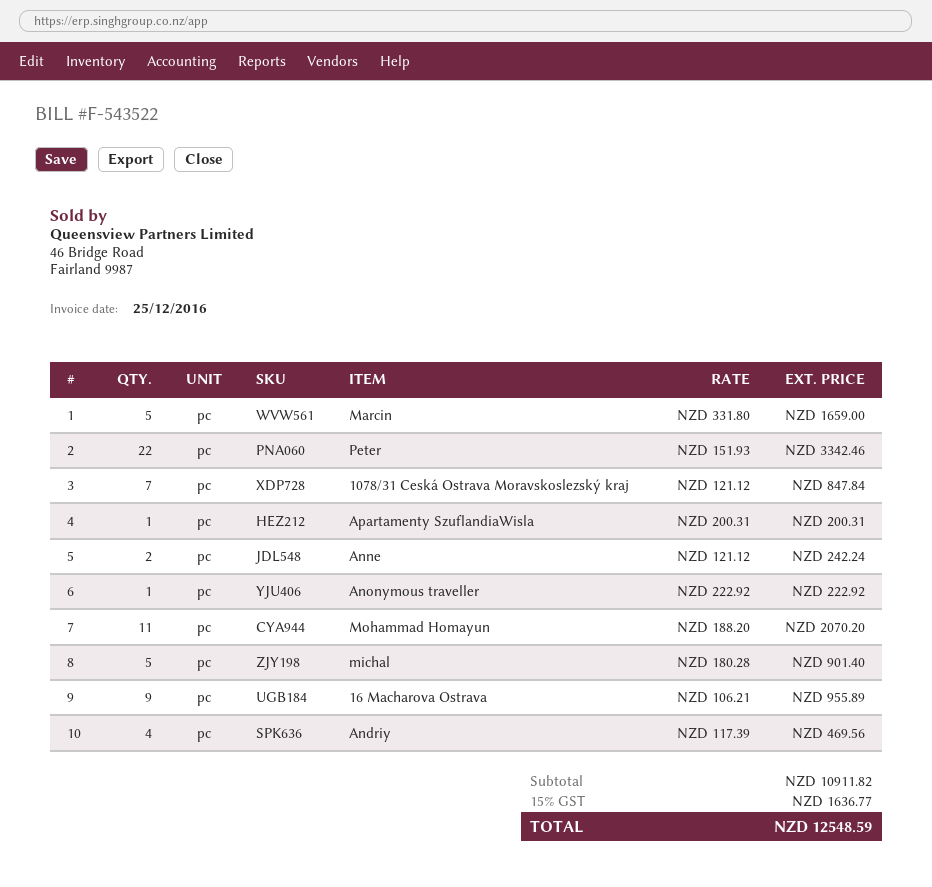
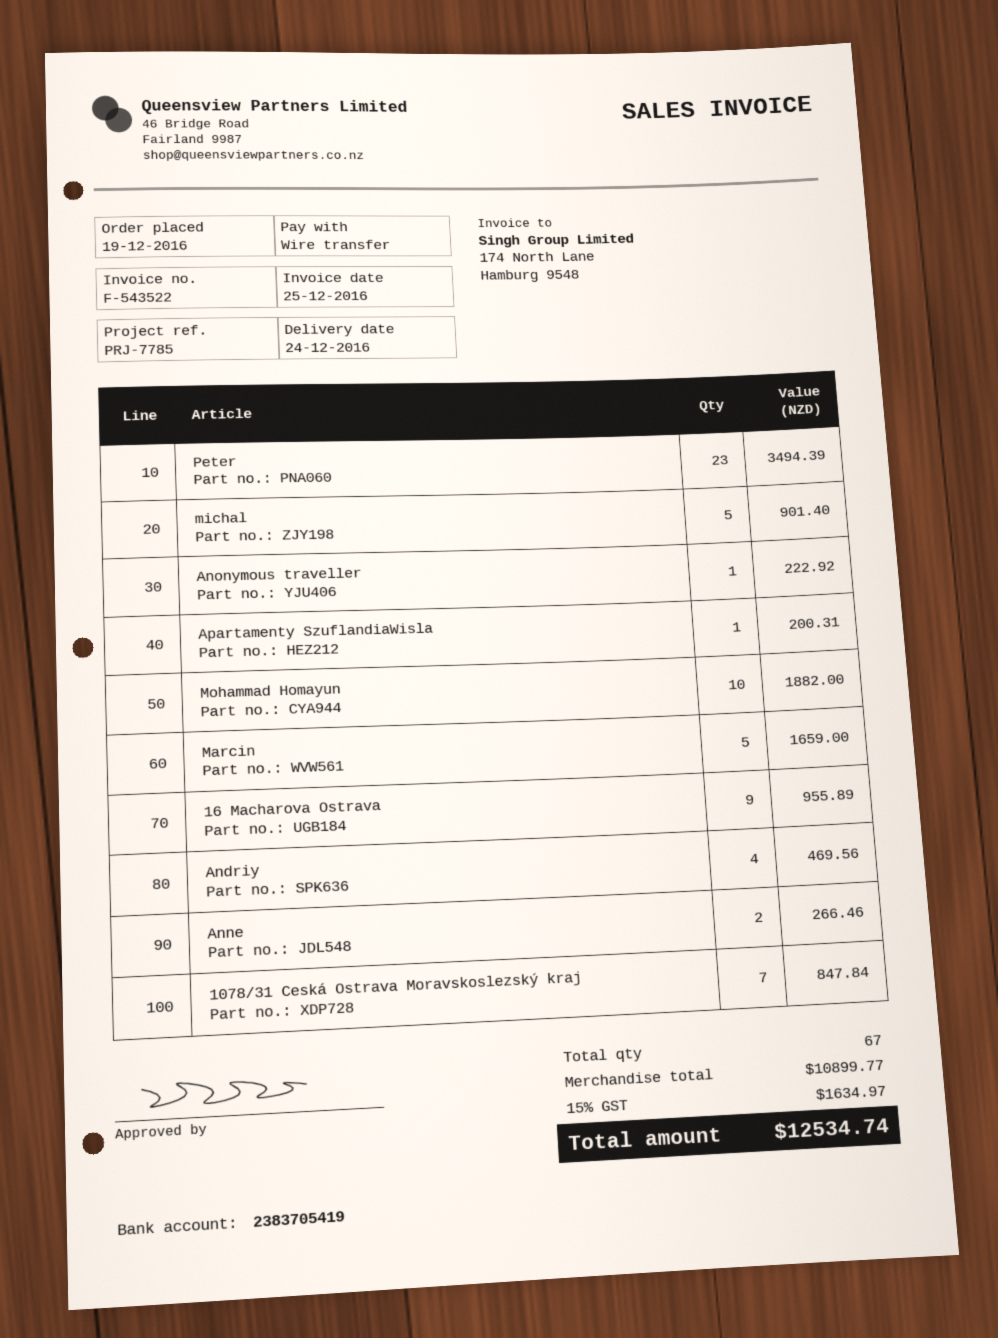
Peter: 22 for 3342.46 -> 23 for 3494.39
Anne: 2 for 242.24 -> 2 for 266.46
Mohammad Homayun: 11 for 2070.20 -> 10 for 1882.00
subtotal: 10911.82 -> 10899.77
tax: 15% = 1636.77 -> 15% = 1634.97
total: 12548.59 -> 12534.74

